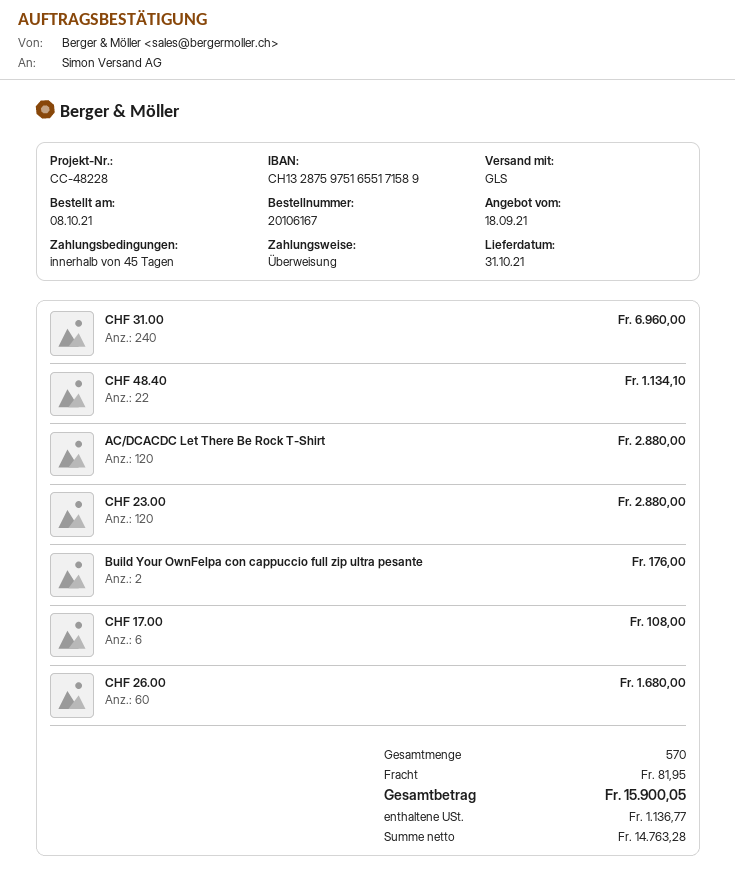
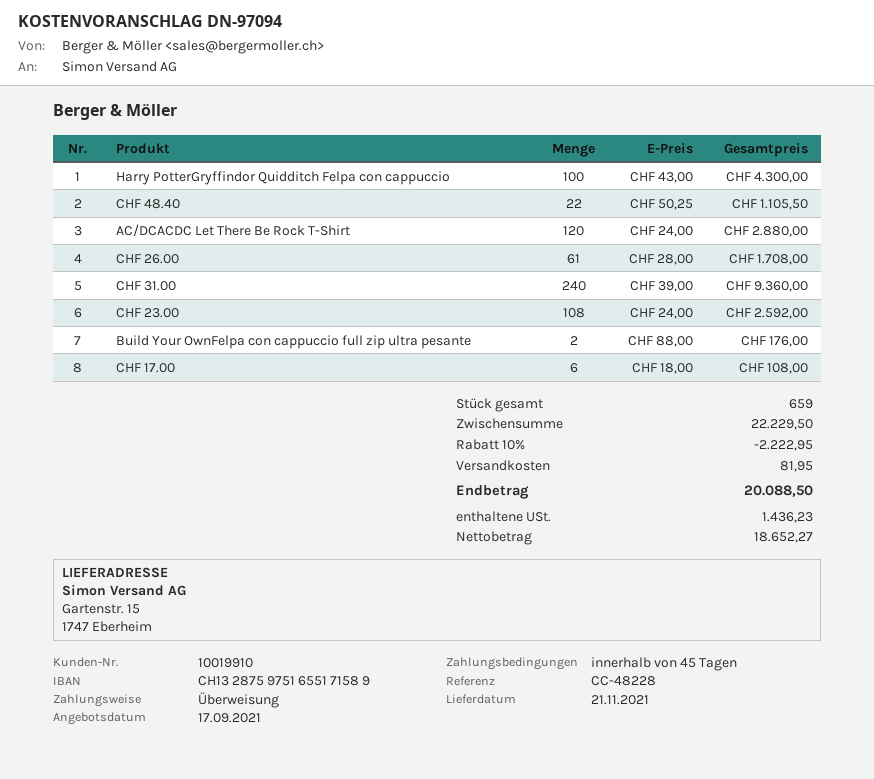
quote date: 2021-09-18 -> 2021-09-17
delivery date: 2021-10-31 -> 2021-11-21
CHF 31.00: 240 for 6960.00 -> 240 for 9360.00
CHF 48.40: 22 for 1134.10 -> 22 for 1105.50
CHF 23.00: 120 for 2880.00 -> 108 for 2592.00
CHF 26.00: 60 for 1680.00 -> 61 for 1708.00
Harry PotterGryffindor Quidditch Felpa con cappuccio: none -> 100 for 4300.00
total quantity: 570 -> 659
discount: none -> 10% = 2222.95
net: 14763.28 -> 18652.27
tax: 1136.77 -> 1436.23
total: 15900.05 -> 20088.50

